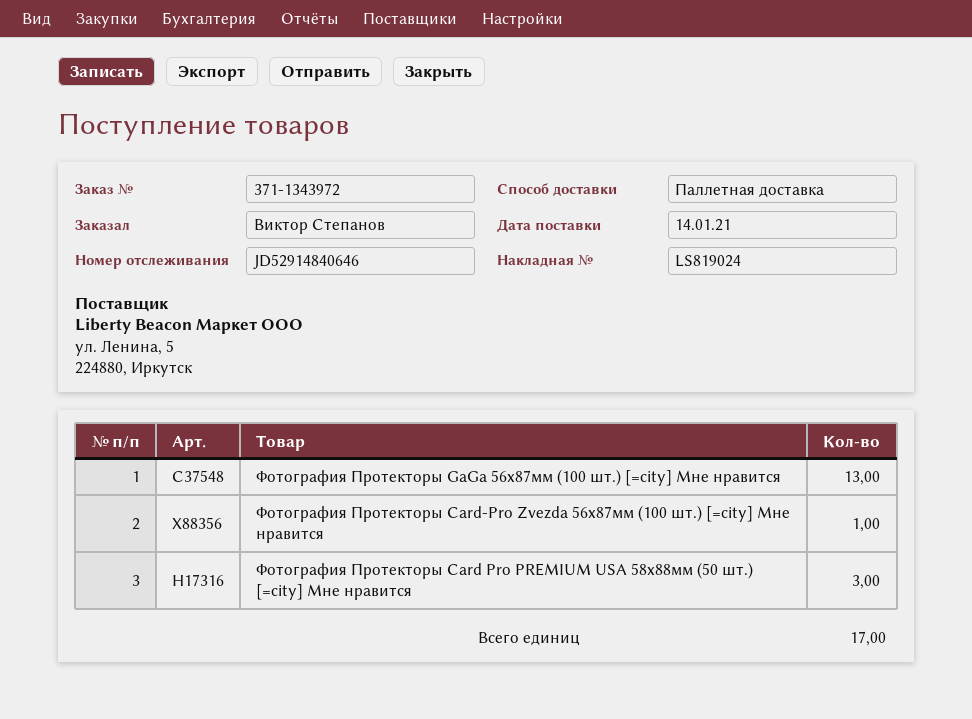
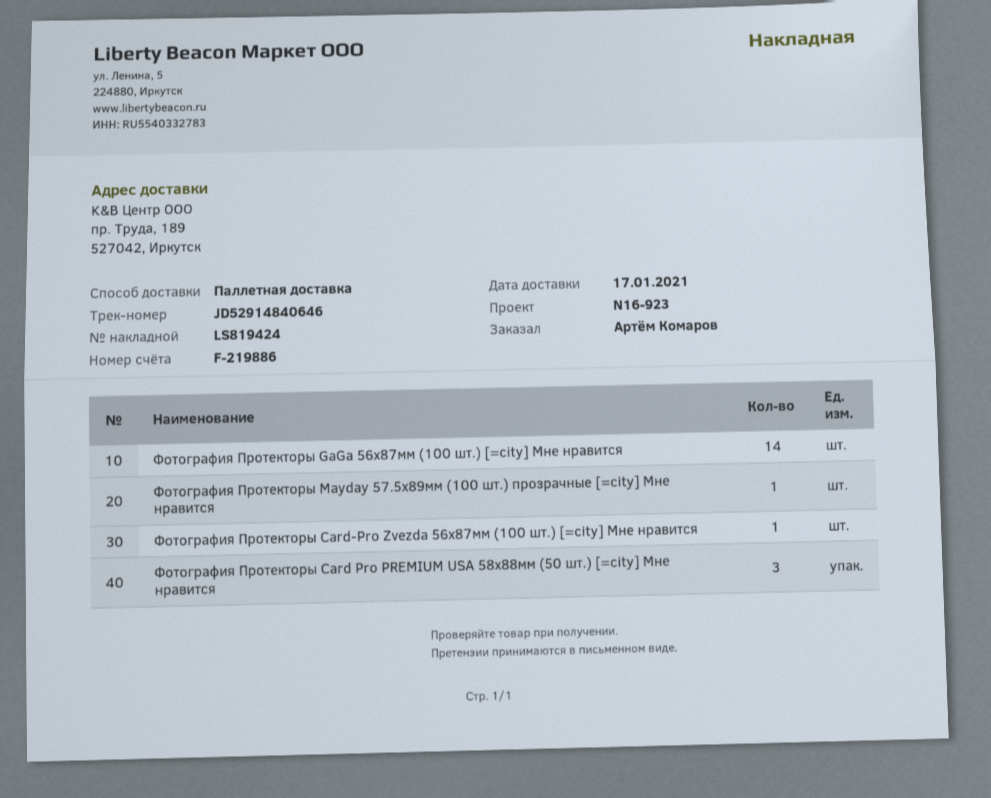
delivery note number: LS819024 -> LS819424
delivery date: 2021-01-14 -> 2021-01-17
ordered by: Виктор Степанов -> Артём Комаров
Фотография Протекторы GaGa 56х87мм (100 шт.) [=city] Мне нравится: 13 -> 14
Фотография Протекторы Mayday 57.5х89мм (100 шт.) прозрачные [=city] Мне нравится: none -> 1

